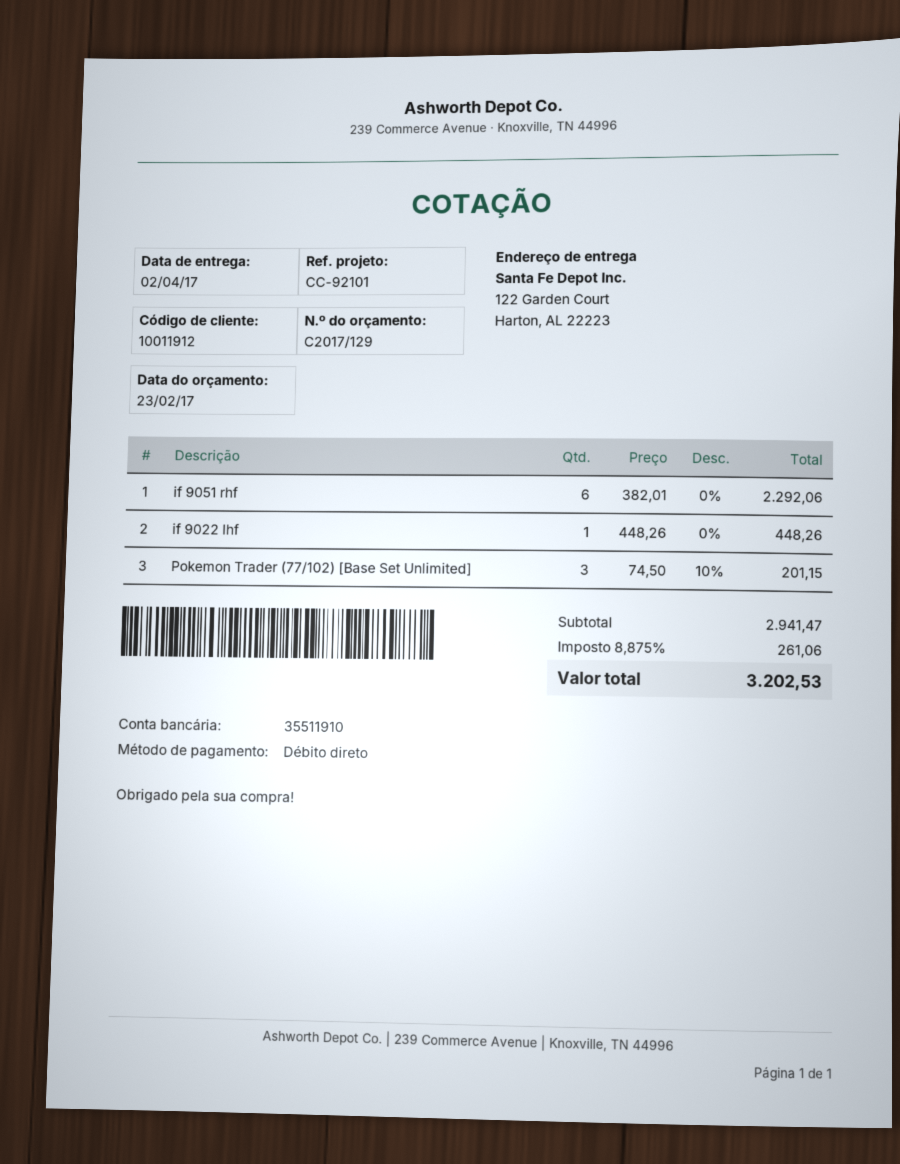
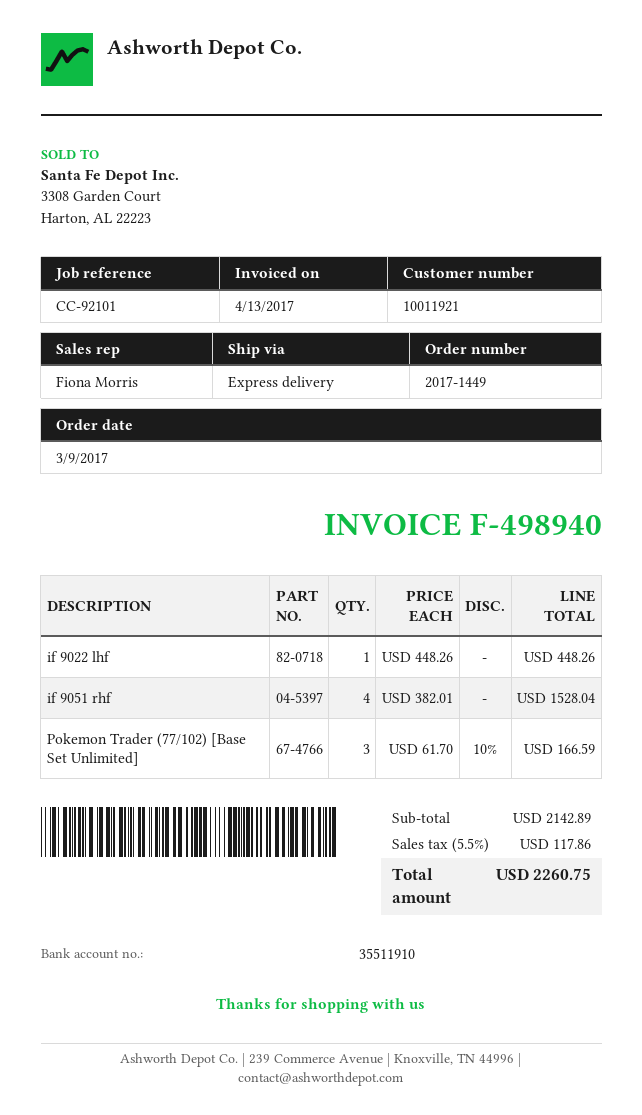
customer number: 10011912 -> 10011921
if 9051 rhf: 6 x 382.01 = 2292.06 -> 4 x 382.01 = 1528.04
Pokemon Trader (77/102) [Base Set Unlimited]: 3 x 74.50 - 10% = 201.15 -> 3 x 61.70 - 10% = 166.59
subtotal: 2941.47 -> 2142.89
tax: 8.875% = 261.06 -> 5.5% = 117.86
total: 3202.53 -> 2260.75

